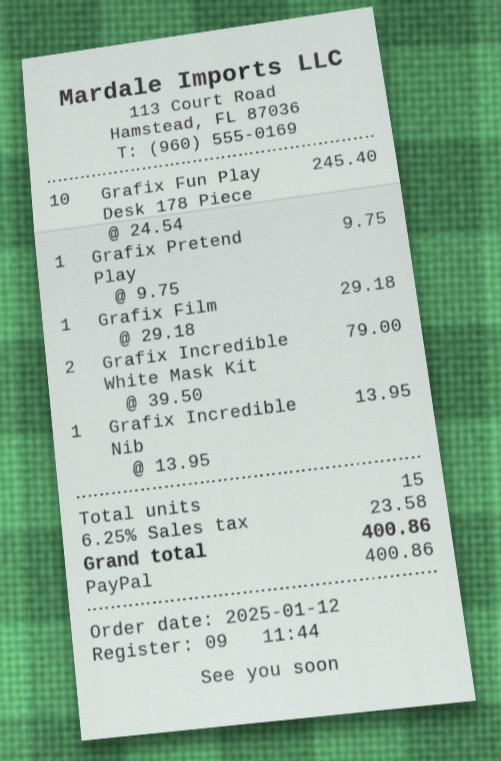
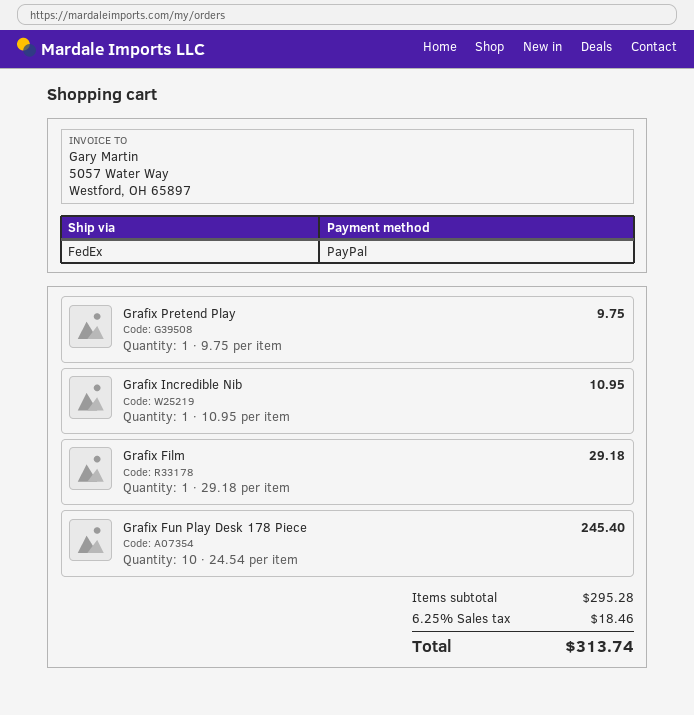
Grafix Incredible White Mask Kit: 2 x 39.50 = 79.00 -> none
Grafix Incredible Nib: 1 x 13.95 = 13.95 -> 1 x 10.95 = 10.95
tax: 6.25% = 23.58 -> 6.25% = 18.46
total: 400.86 -> 313.74

